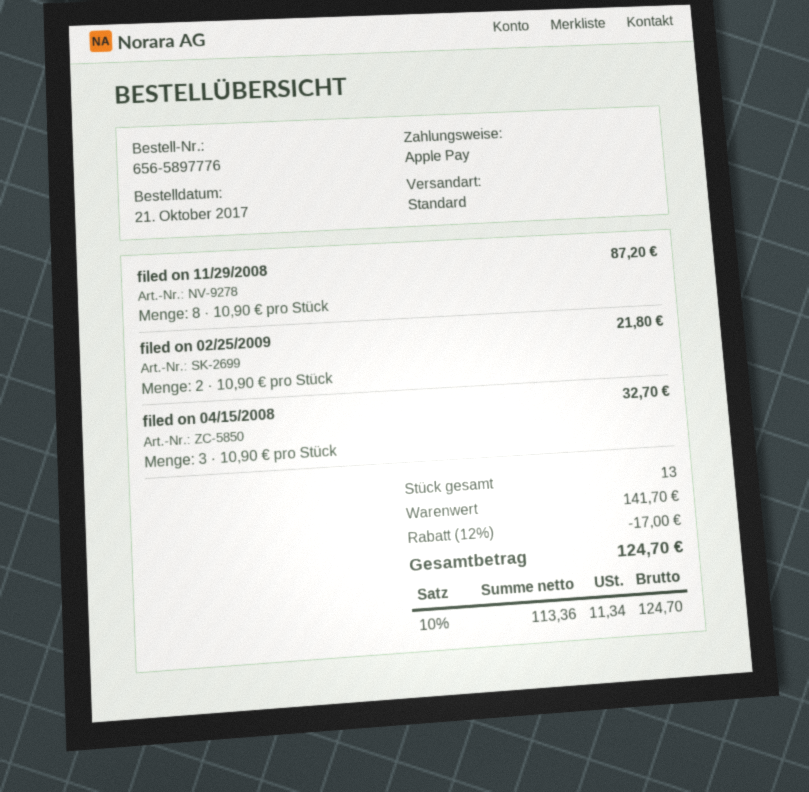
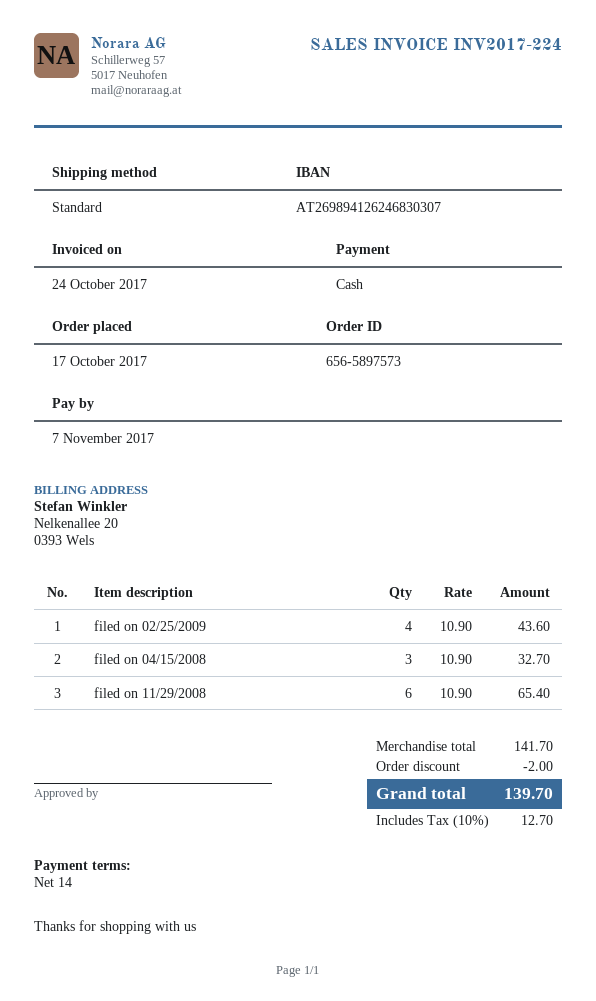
order number: 656-5897776 -> 656-5897573
order date: 2017-10-21 -> 2017-10-17
payment method: Apple Pay -> cash
filed on 11/29/2008: 8 x 10.90 = 87.20 -> 6 x 10.90 = 65.40
filed on 02/25/2009: 2 x 10.90 = 21.80 -> 4 x 10.90 = 43.60
discount: 17.00 -> 2.00
tax: 10% = 11.34 -> 10% = 12.70
total: 124.70 -> 139.70

